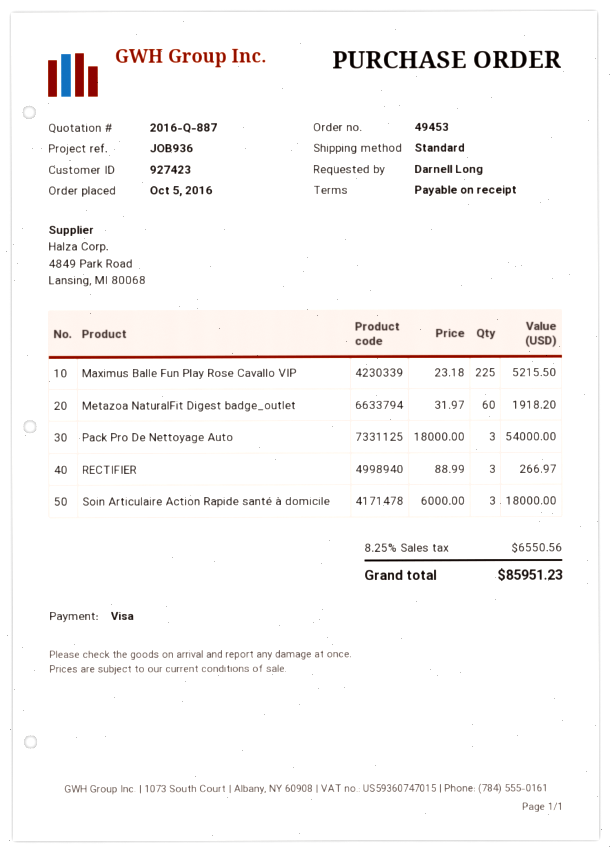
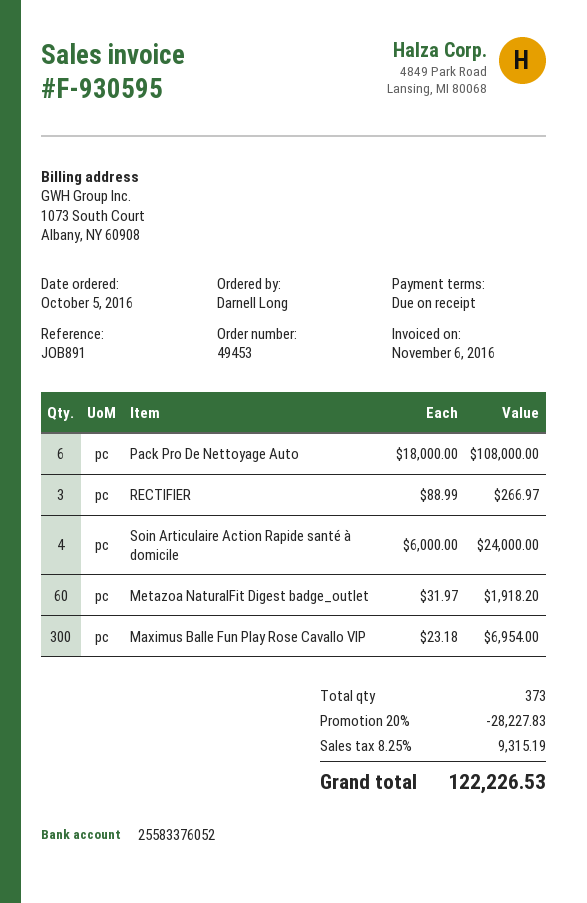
reference: JOB936 -> JOB891
Maximus Balle Fun Play Rose Cavallo VIP: 225 x 23.18 = 5215.50 -> 300 x 23.18 = 6954.00
Pack Pro De Nettoyage Auto: 3 x 18000.00 = 54000.00 -> 6 x 18000.00 = 108000.00
Soin Articulaire Action Rapide santé à domicile: 3 x 6000.00 = 18000.00 -> 4 x 6000.00 = 24000.00
discount: none -> 20% = 28227.83
tax: 8.25% = 6550.56 -> 8.25% = 9315.19
total: 85951.23 -> 122226.53

